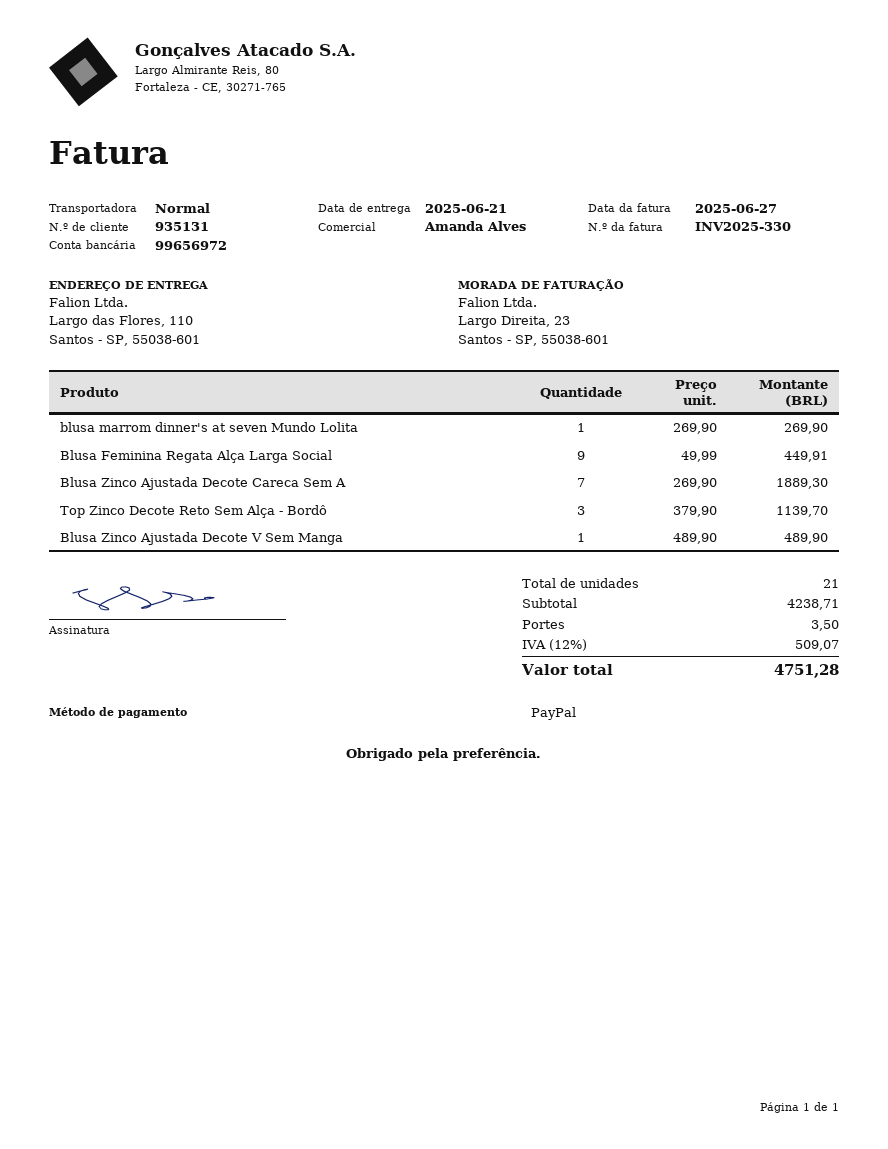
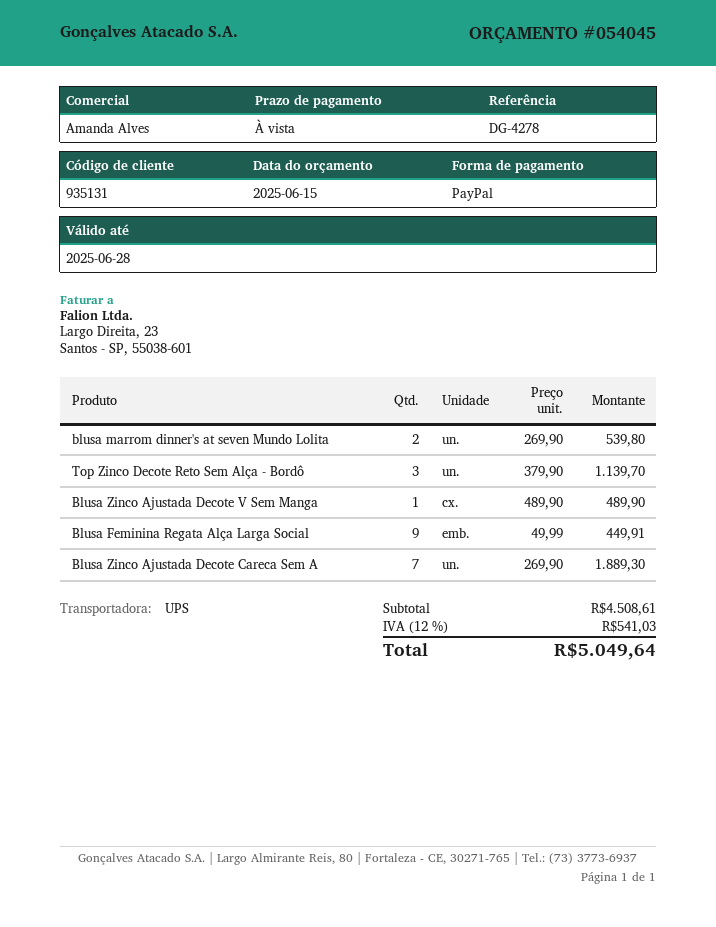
shipping method: standard -> UPS
blusa marrom dinner's at seven Mundo Lolita: 1 x 269.90 = 269.90 -> 2 x 269.90 = 539.80
subtotal: 4238.71 -> 4508.61
shipping: 3.50 -> none
tax: 12% = 509.07 -> 12% = 541.03
total: 4751.28 -> 5049.64

